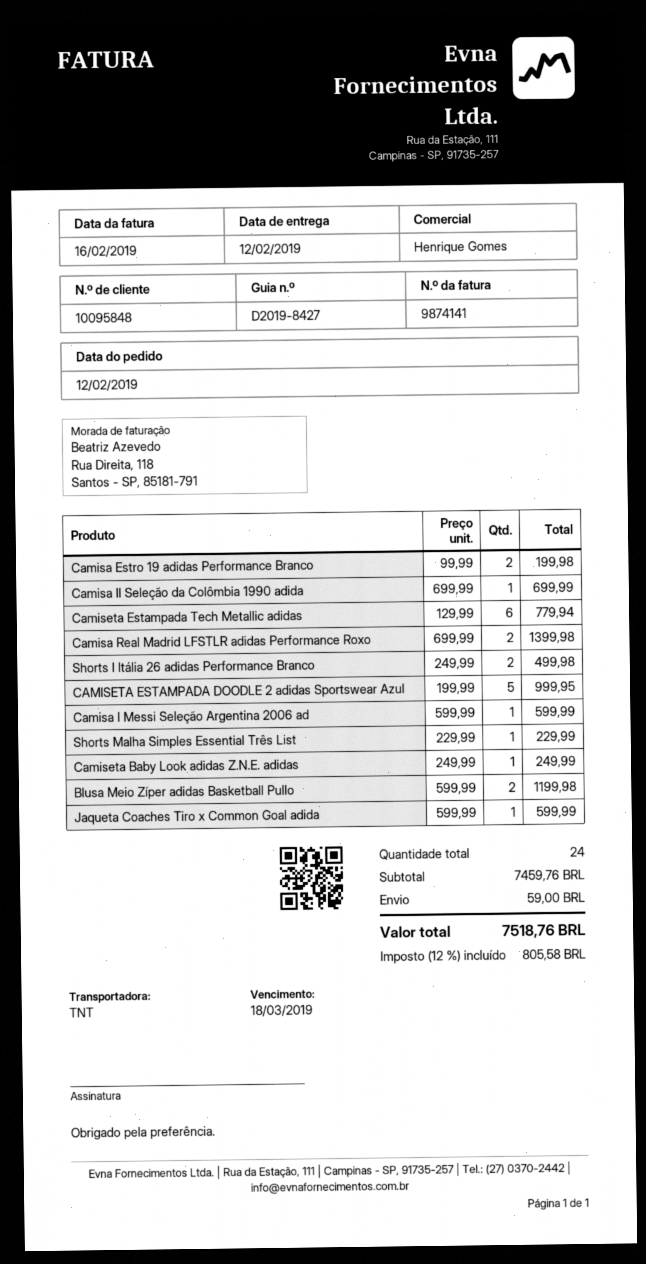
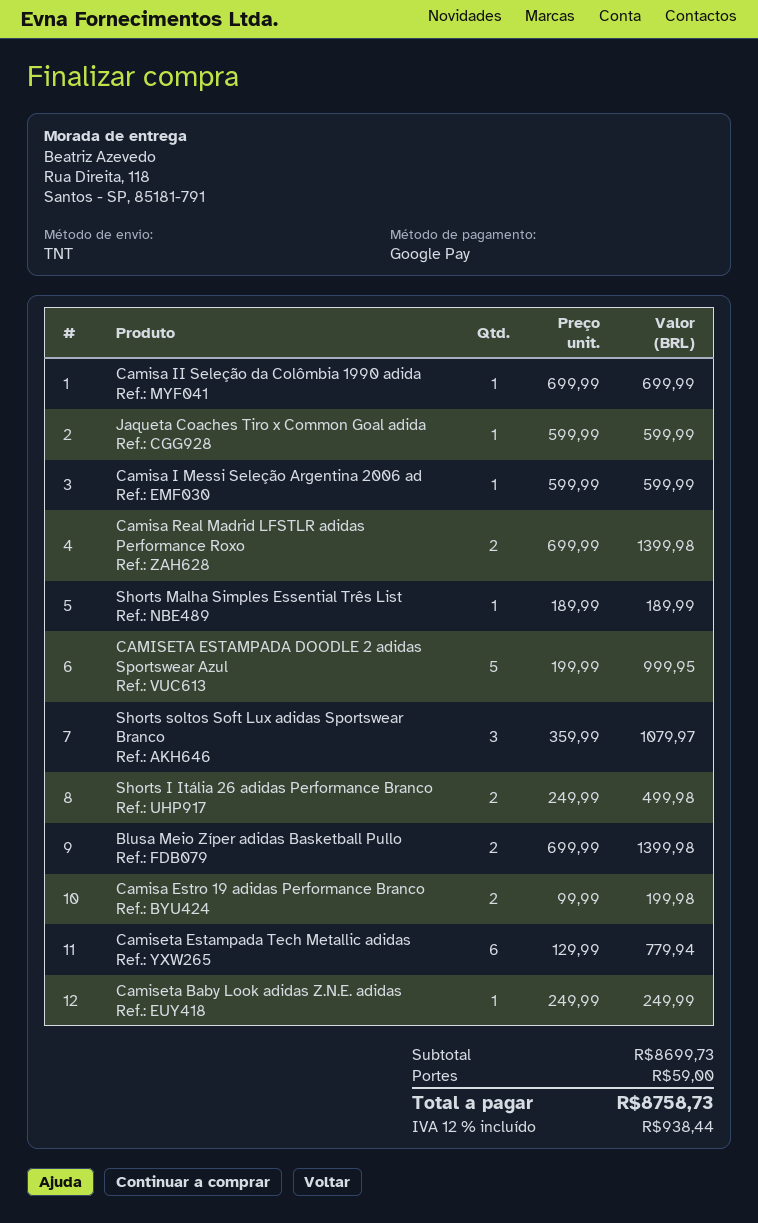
Shorts Malha Simples Essential Três List: 1 x 229.99 = 229.99 -> 1 x 189.99 = 189.99
Blusa Meio Zíper adidas Basketball Pullo: 2 x 599.99 = 1199.98 -> 2 x 699.99 = 1399.98
Shorts soltos Soft Lux adidas Sportswear Branco: none -> 3 x 359.99 = 1079.97
subtotal: 7459.76 -> 8699.73
tax: 12% = 805.58 -> 12% = 938.44
total: 7518.76 -> 8758.73

